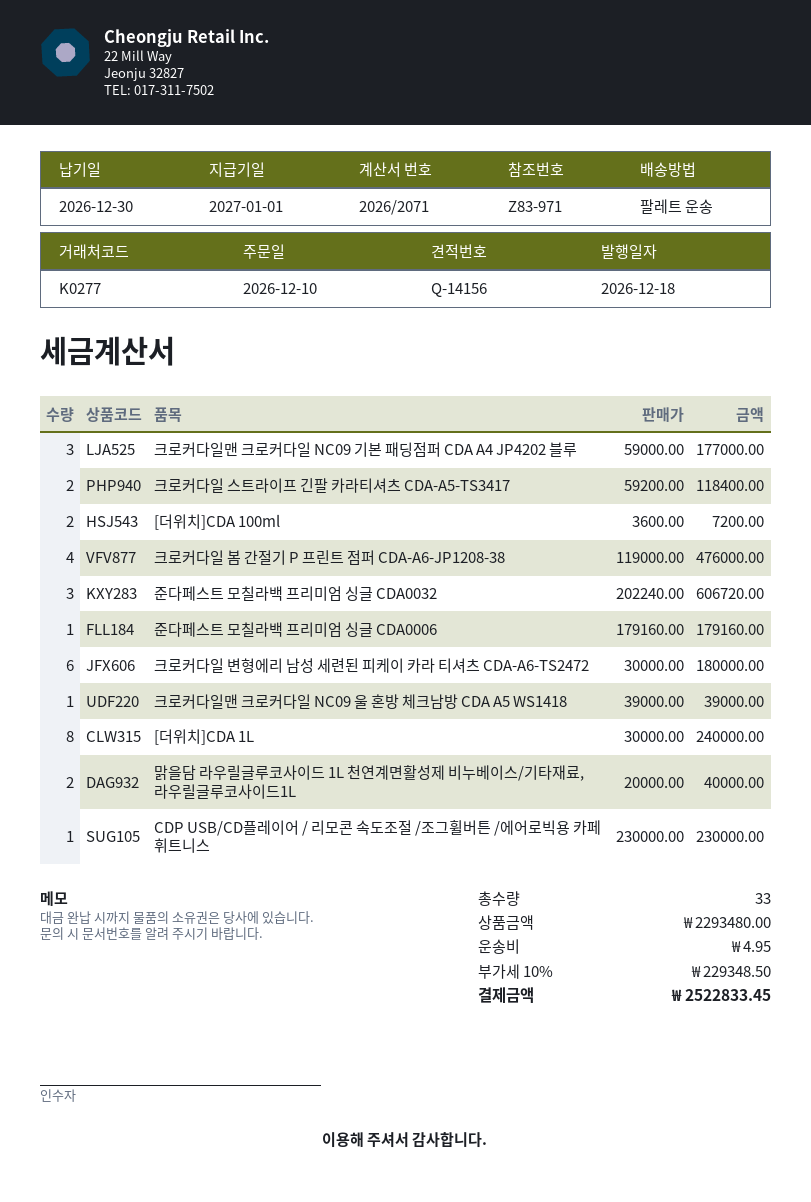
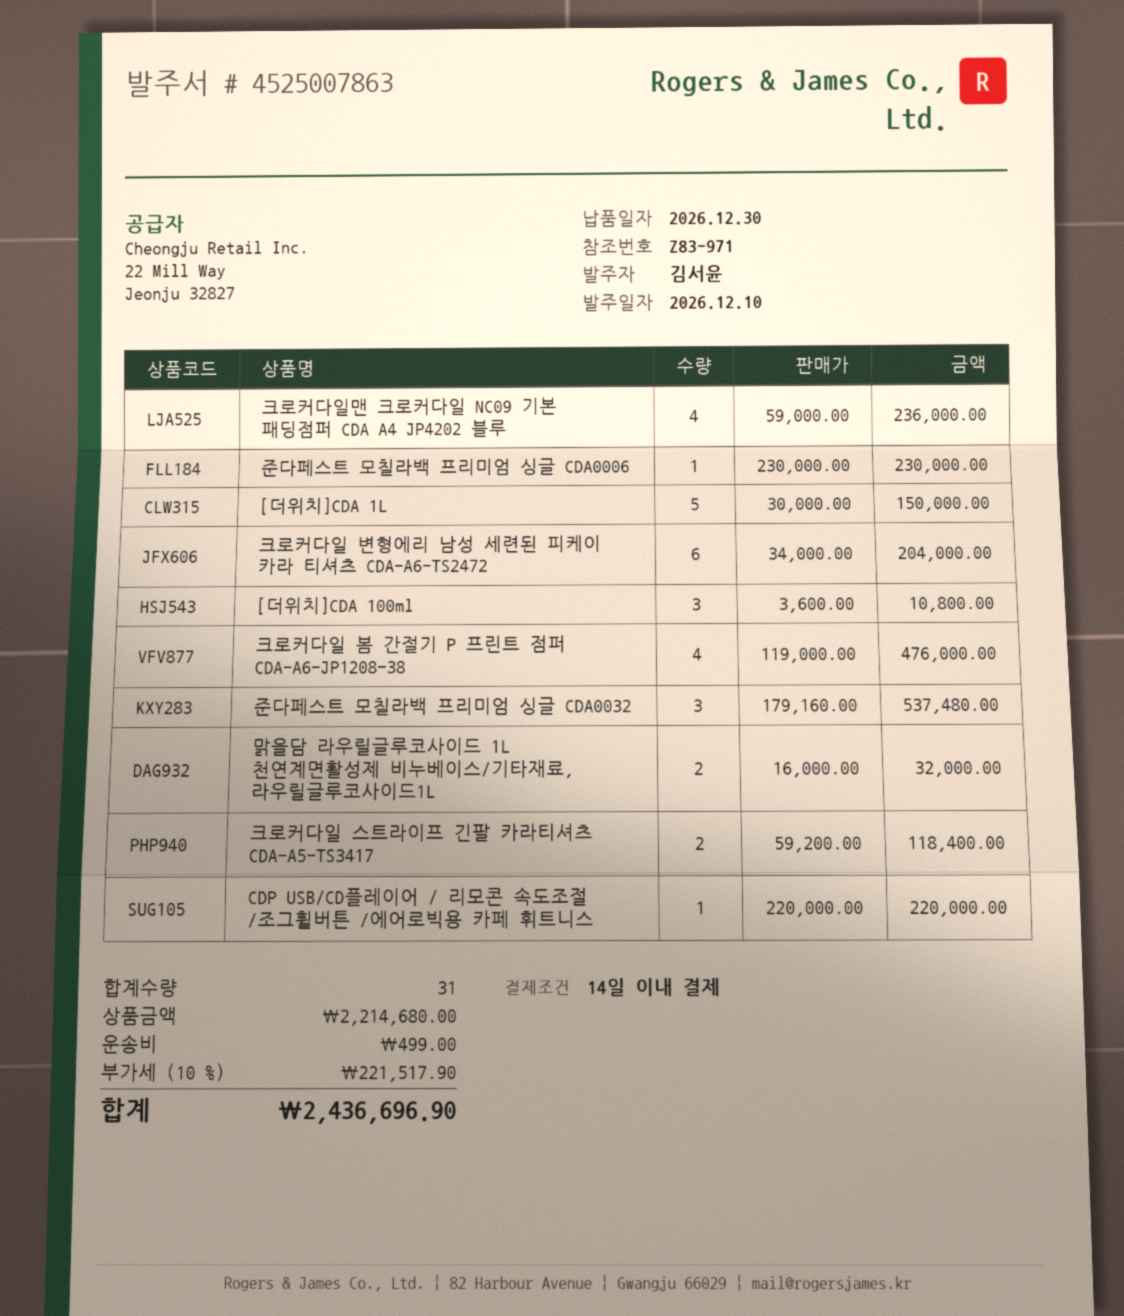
크로커다일맨 크로커다일 NC09 기본 패딩점퍼 CDA A4 JP4202 블루: 3 x 59000.00 = 177000.00 -> 4 x 59000.00 = 236000.00
[더위치]CDA 100ml: 2 x 3600.00 = 7200.00 -> 3 x 3600.00 = 10800.00
준다페스트 모칠라백 프리미엄 싱글 CDA0032: 3 x 202240.00 = 606720.00 -> 3 x 179160.00 = 537480.00
준다페스트 모칠라백 프리미엄 싱글 CDA0006: 1 x 179160.00 = 179160.00 -> 1 x 230000.00 = 230000.00
크로커다일 변형에리 남성 세련된 피케이 카라 티셔츠 CDA-A6-TS2472: 6 x 30000.00 = 180000.00 -> 6 x 34000.00 = 204000.00
크로커다일맨 크로커다일 NC09 울 혼방 체크남방 CDA A5 WS1418: 1 x 39000.00 = 39000.00 -> none
[더위치]CDA 1L: 8 x 30000.00 = 240000.00 -> 5 x 30000.00 = 150000.00
맑을담 라우릴글루코사이드 1L 천연계면활성제 비누베이스/기타재료, 라우릴글루코사이드1L: 2 x 20000.00 = 40000.00 -> 2 x 16000.00 = 32000.00
CDP USB/CD플레이어 / 리모콘 속도조절 /조그휠버튼 /에어로빅용 카페 휘트니스: 1 x 230000.00 = 230000.00 -> 1 x 220000.00 = 220000.00
total quantity: 33 -> 31
subtotal: 2293480.00 -> 2214680.00
shipping: 4.95 -> 499.00
tax: 10% = 229348.50 -> 10% = 221517.90
total: 2522833.45 -> 2436696.90

